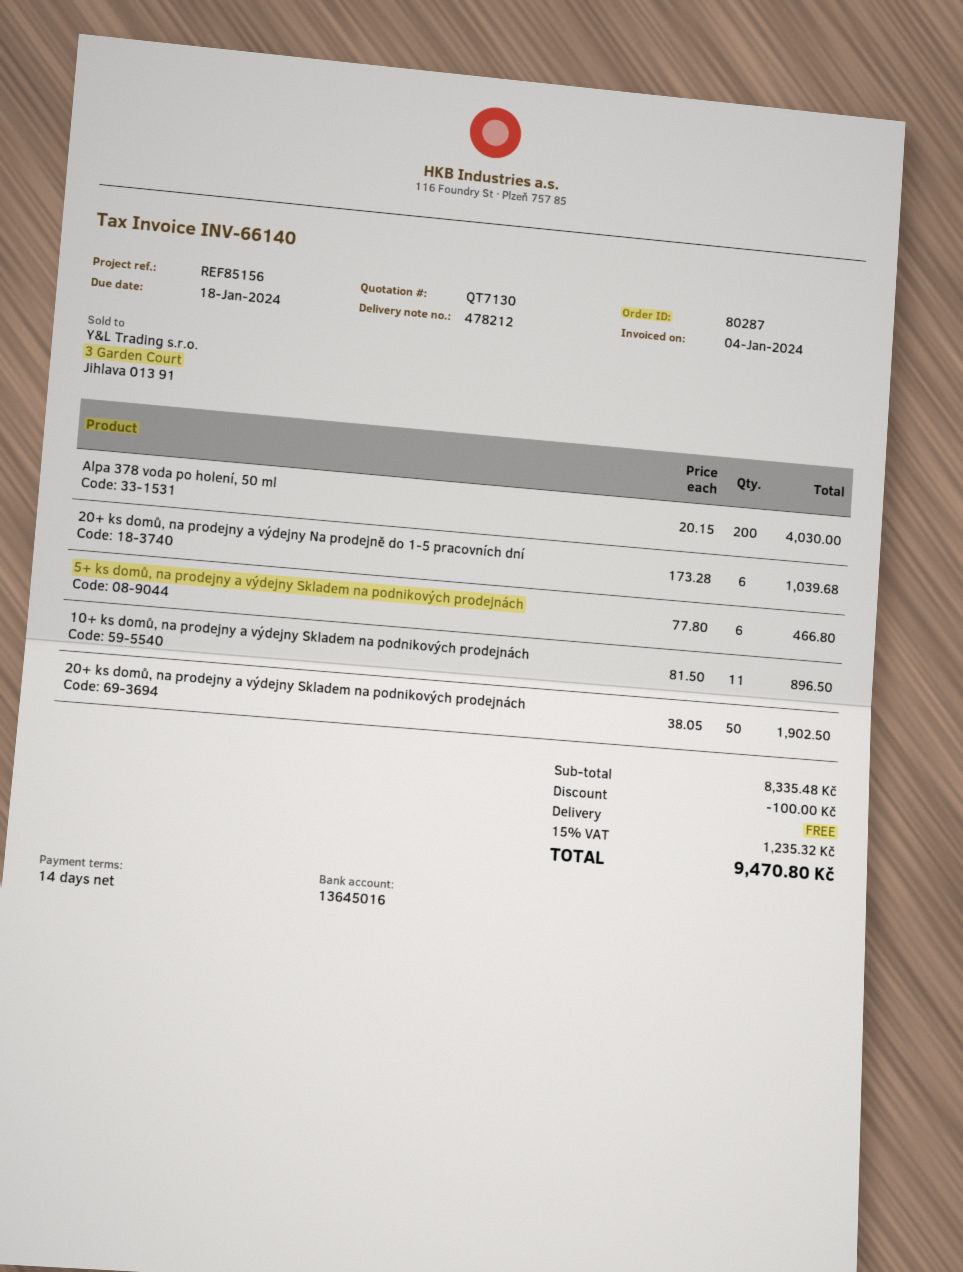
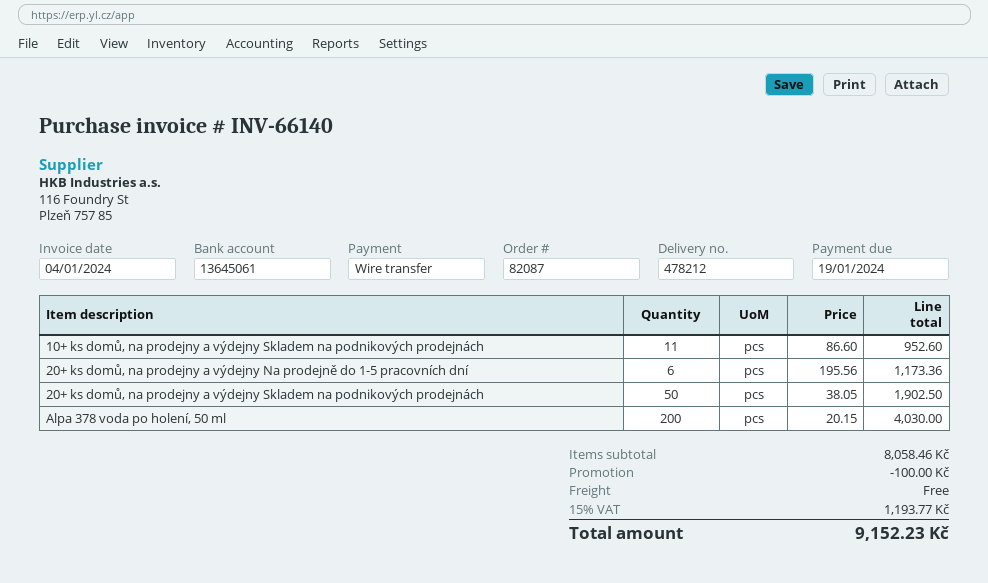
order number: 80287 -> 82087
due date: 2024-01-18 -> 2024-01-19
bank account: 13645016 -> 13645061
20+ ks domů, na prodejny a výdejny Na prodejně do 1-5 pracovních dní: 6 x 173.28 = 1039.68 -> 6 x 195.56 = 1173.36
5+ ks domů, na prodejny a výdejny Skladem na podnikových prodejnách: 6 x 77.80 = 466.80 -> none
10+ ks domů, na prodejny a výdejny Skladem na podnikových prodejnách: 11 x 81.50 = 896.50 -> 11 x 86.60 = 952.60
subtotal: 8335.48 -> 8058.46
tax: 15% = 1235.32 -> 15% = 1193.77
total: 9470.80 -> 9152.23

